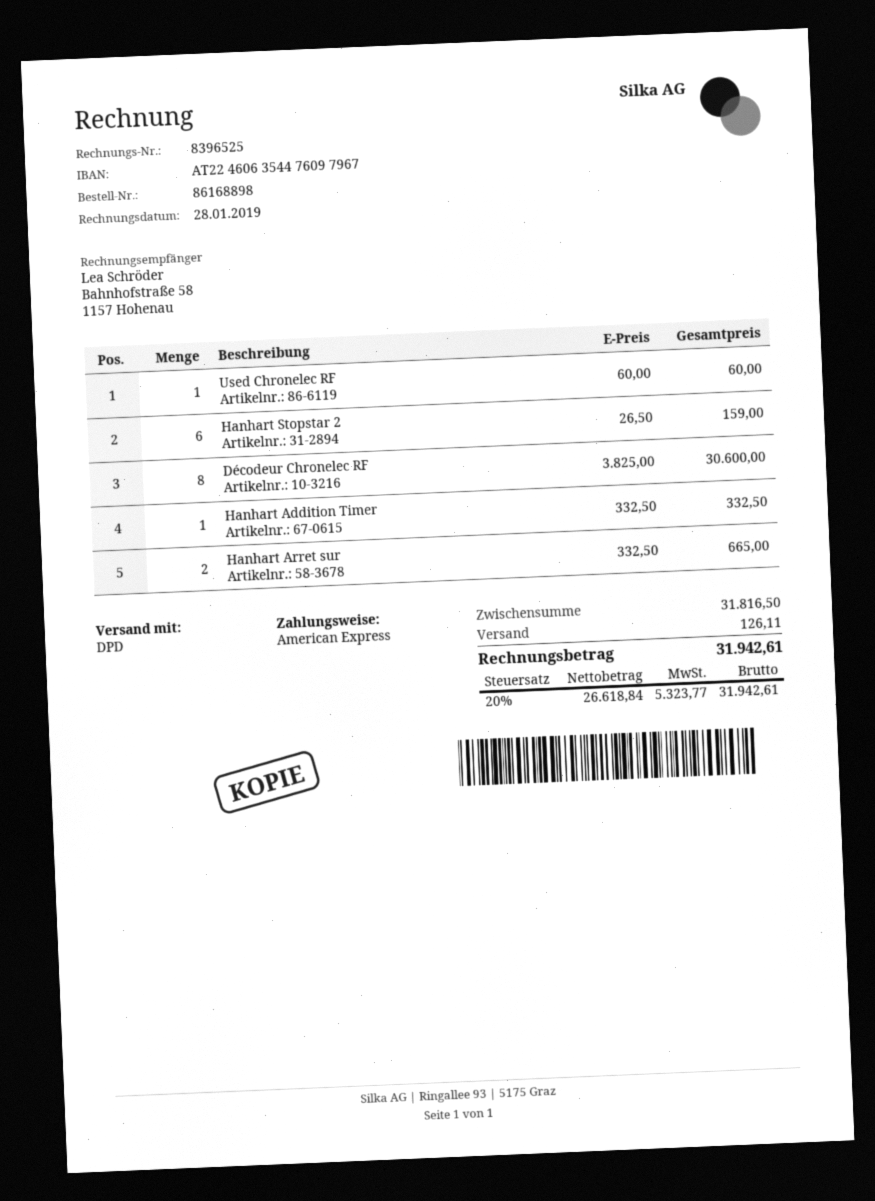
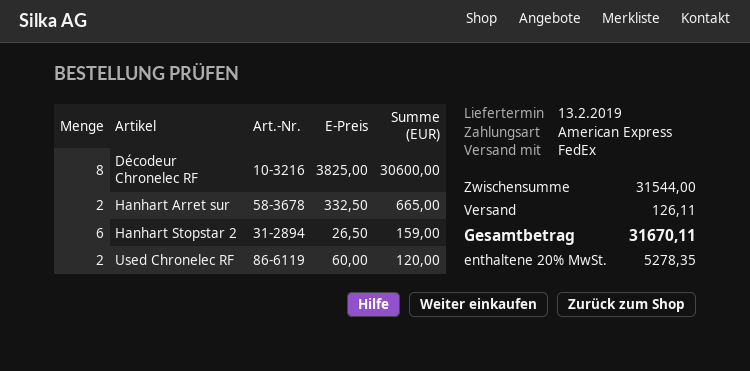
shipping method: DPD -> FedEx
Used Chronelec RF: 1 x 60.00 = 60.00 -> 2 x 60.00 = 120.00
Hanhart Addition Timer: 1 x 332.50 = 332.50 -> none
subtotal: 31816.50 -> 31544.00
tax: 20% = 5323.77 -> 20% = 5278.35
total: 31942.61 -> 31670.11

